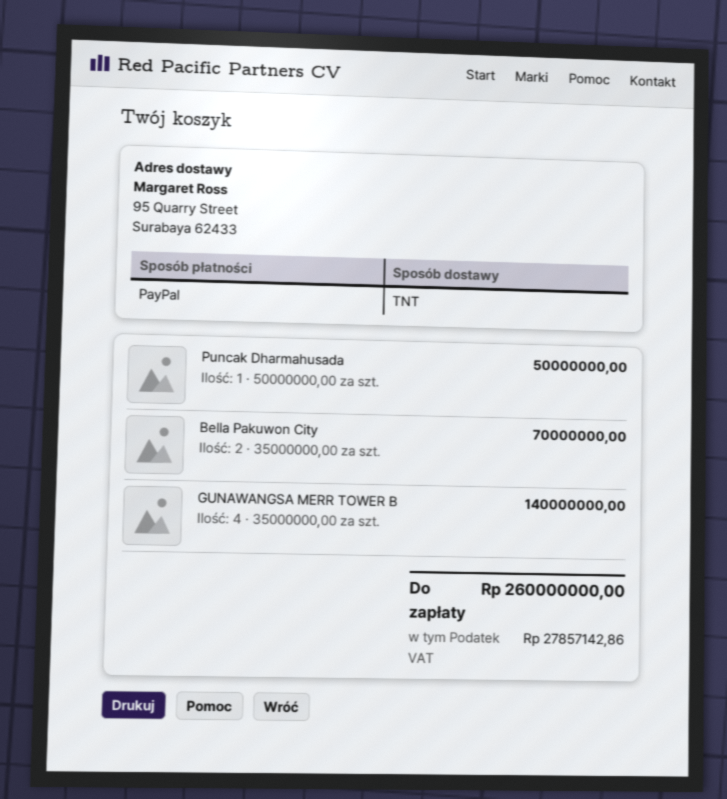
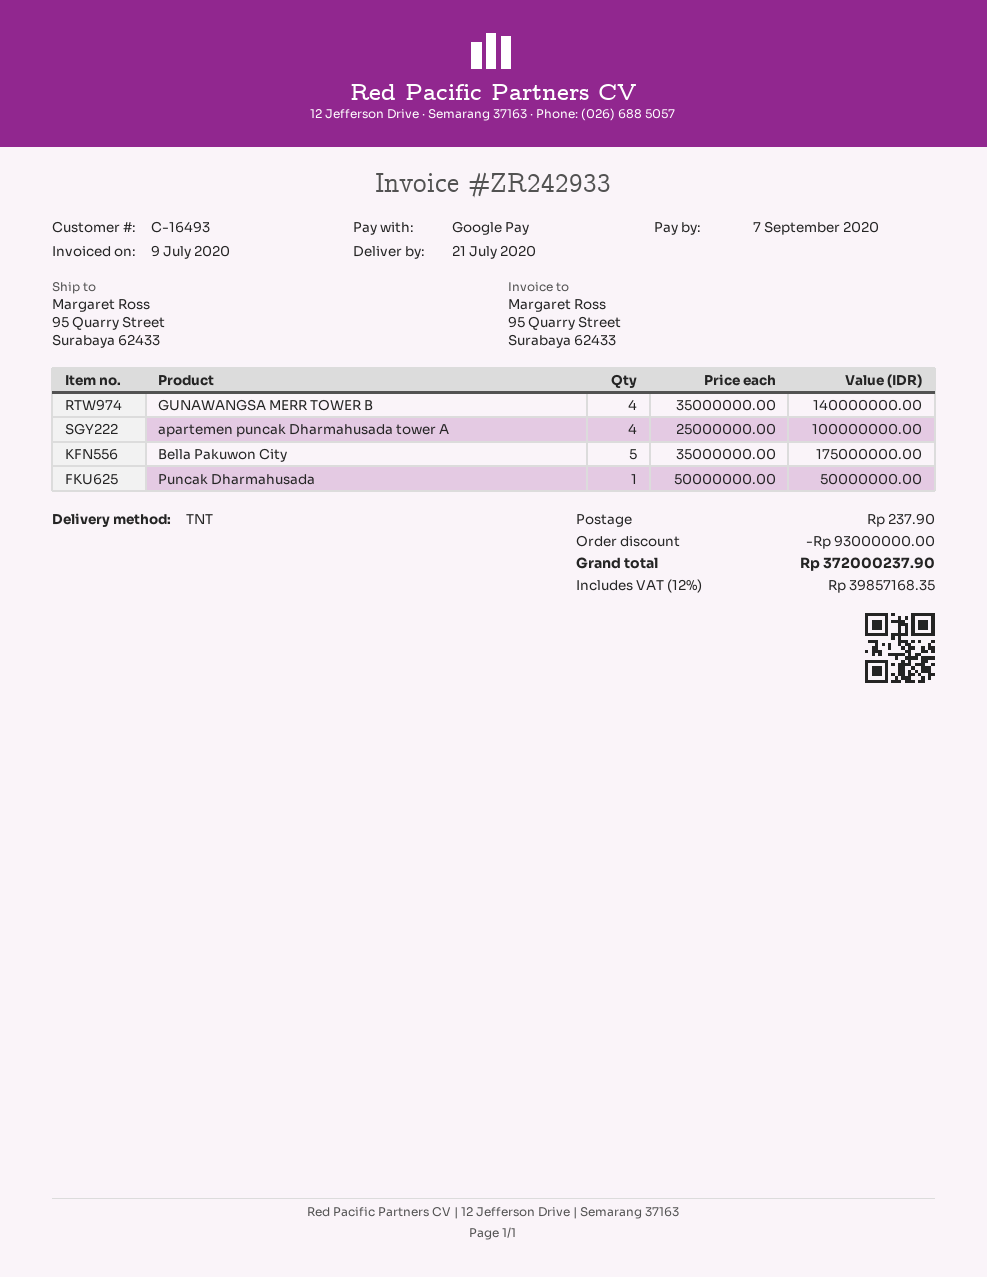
payment method: PayPal -> Google Pay
Bella Pakuwon City: 2 x 35000000.00 = 70000000.00 -> 5 x 35000000.00 = 175000000.00
apartemen puncak Dharmahusada tower A: none -> 4 x 25000000.00 = 100000000.00
discount: none -> 93000000.00
shipping: none -> 237.90
tax: 27857142.86 -> 39857168.35
total: 260000000.00 -> 372000237.90

